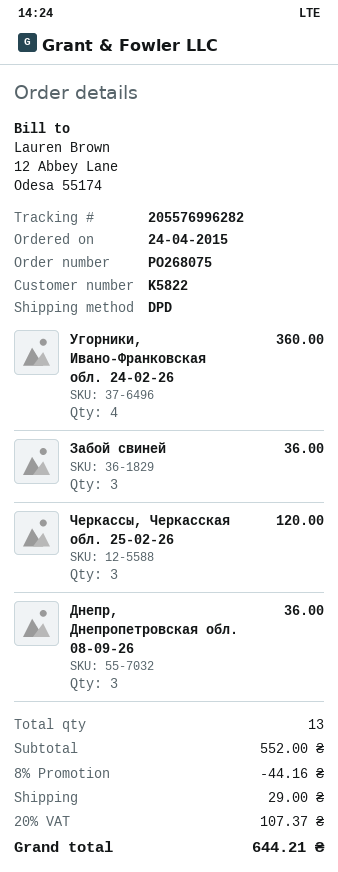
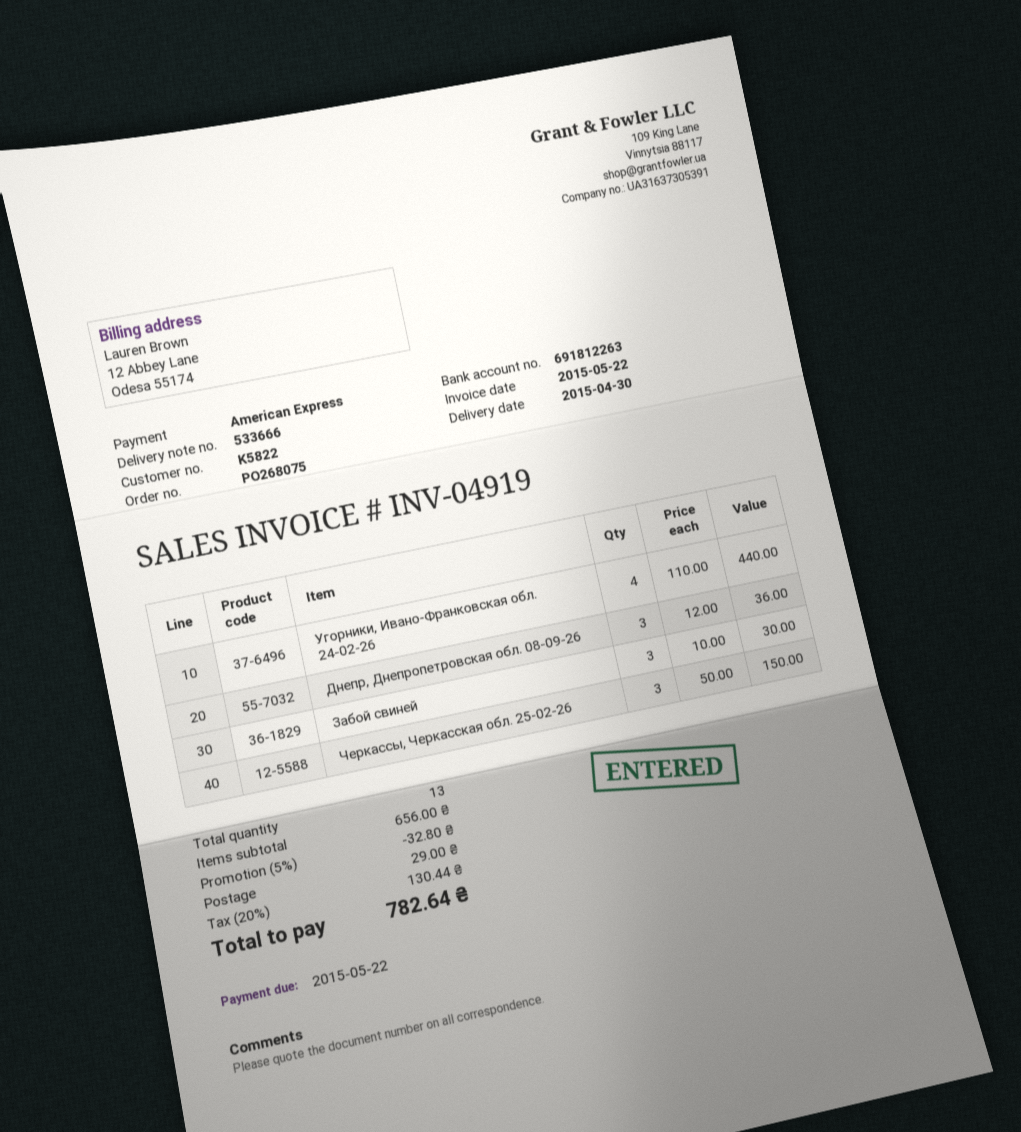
Угорники, Ивано-Франковская обл. 24-02-26: 4 for 360.00 -> 4 for 440.00
Забой свиней: 3 for 36.00 -> 3 for 30.00
Черкассы, Черкасская обл. 25-02-26: 3 for 120.00 -> 3 for 150.00
subtotal: 552.00 -> 656.00
discount: 8% = 44.16 -> 5% = 32.80
tax: 20% = 107.37 -> 20% = 130.44
total: 644.21 -> 782.64

